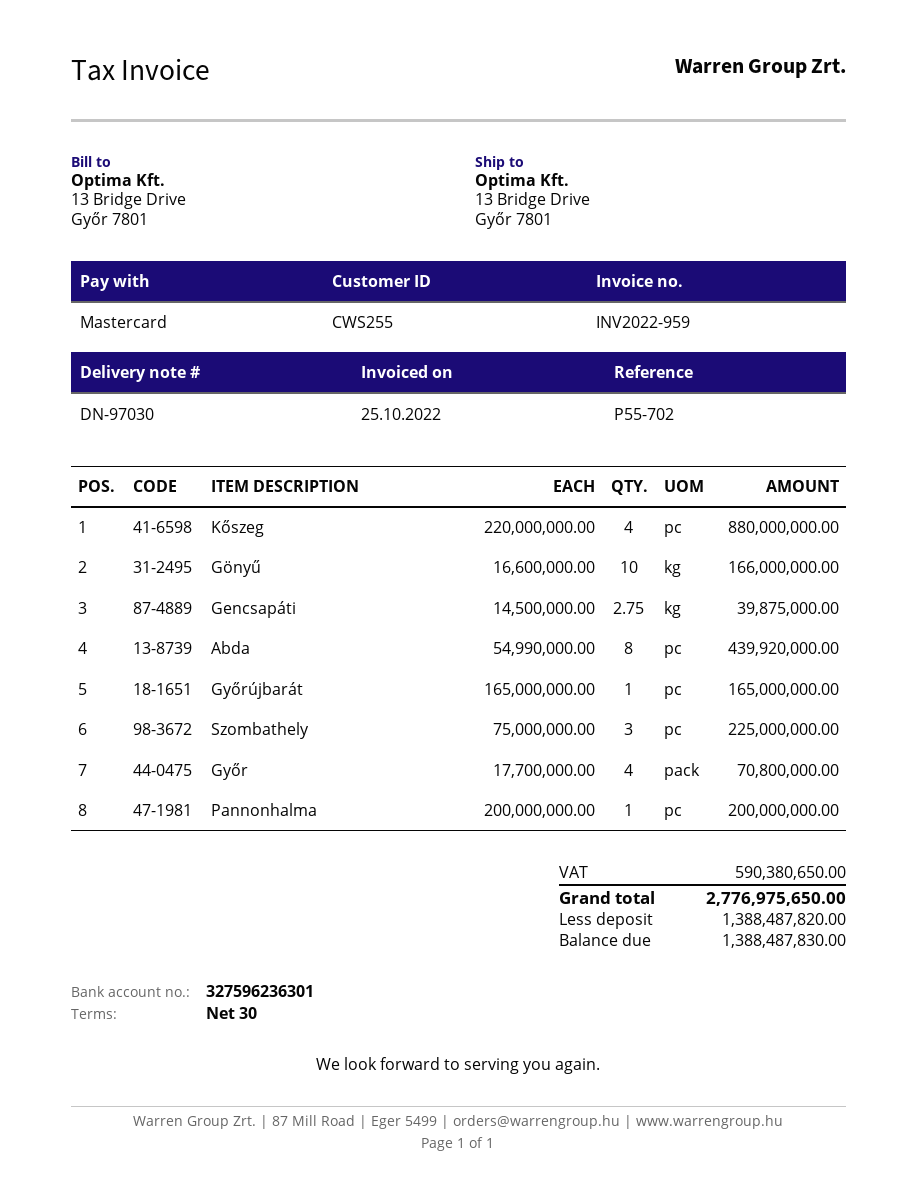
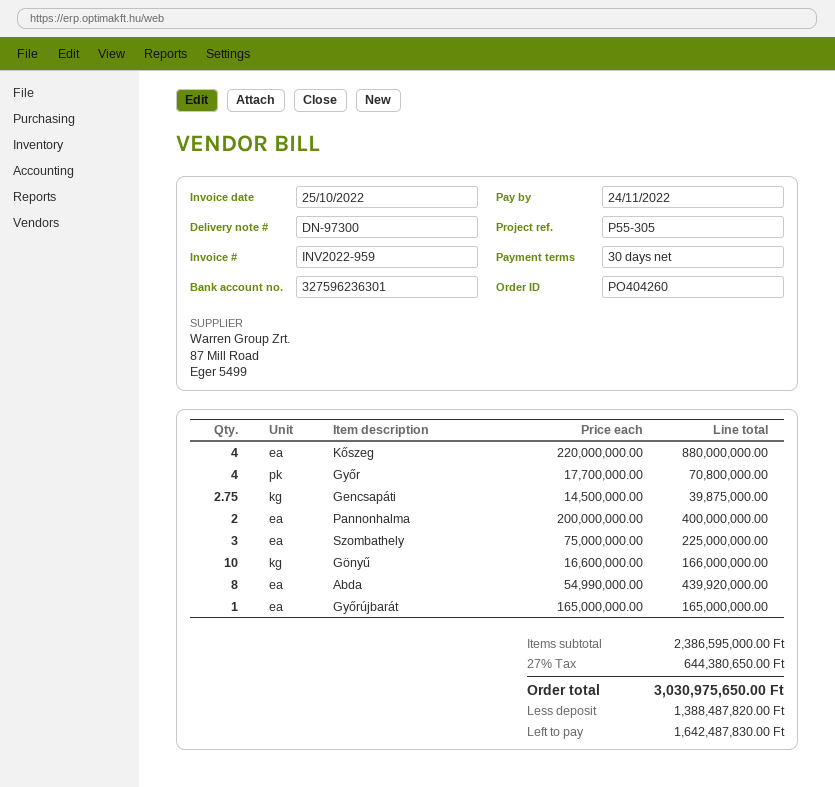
delivery note number: DN-97030 -> DN-97300
reference: P55-702 -> P55-305
Pannonhalma: 1 x 200000000.00 = 200000000.00 -> 2 x 200000000.00 = 400000000.00
tax: 590380650.00 -> 644380650.00
total: 2776975650.00 -> 3030975650.00
balance: 1388487830.00 -> 1642487830.00

